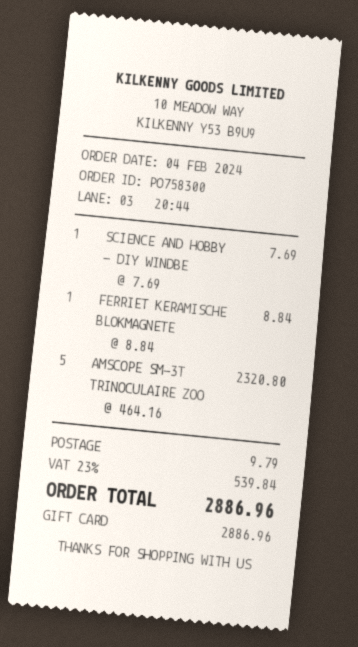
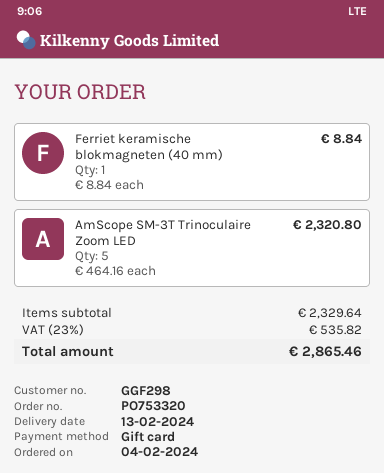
order number: PO758300 -> PO753320
SCIENCE AND HOBBY - DIY WINDBE: 1 x 7.69 = 7.69 -> none
shipping: 9.79 -> none
tax: 23% = 539.84 -> 23% = 535.82
total: 2886.96 -> 2865.46

